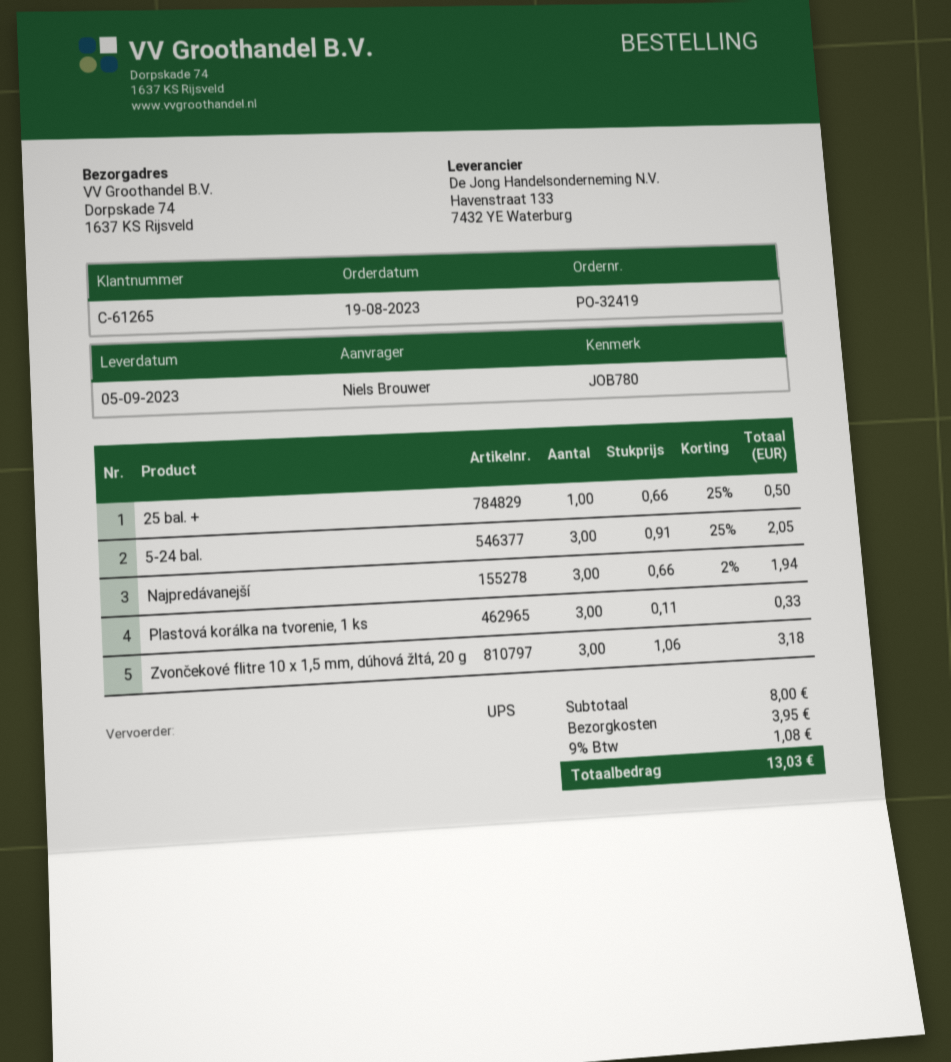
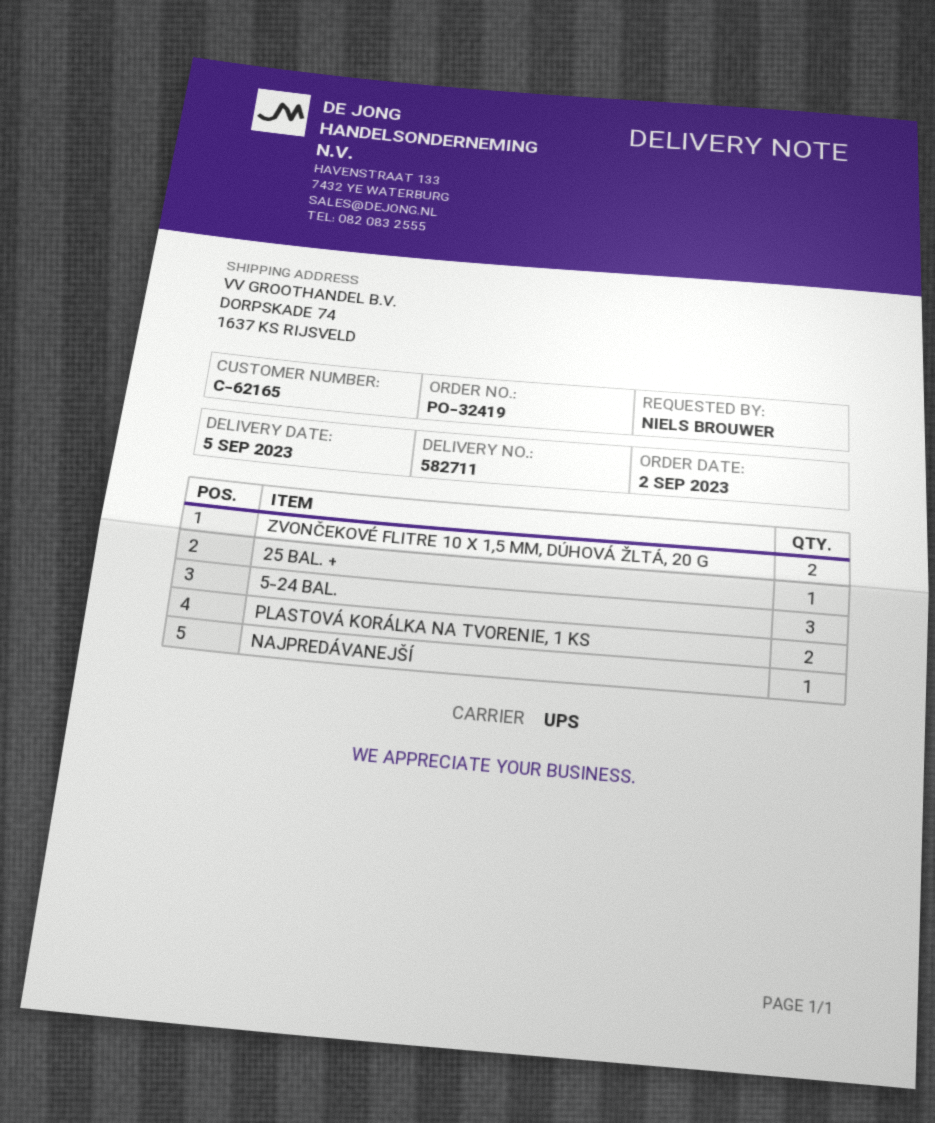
order date: 2023-08-19 -> 2023-09-02
customer number: C-61265 -> C-62165
Najpredávanejší: 3 -> 1
Plastová korálka na tvorenie, 1 ks: 3 -> 2
Zvončekové flitre 10 x 1,5 mm, dúhová žltá, 20 g: 3 -> 2

